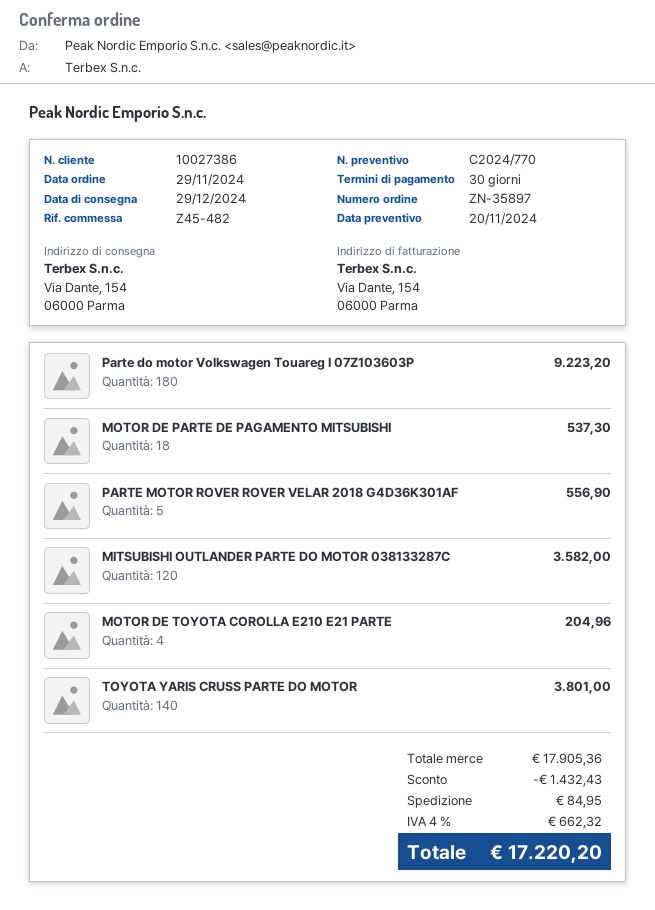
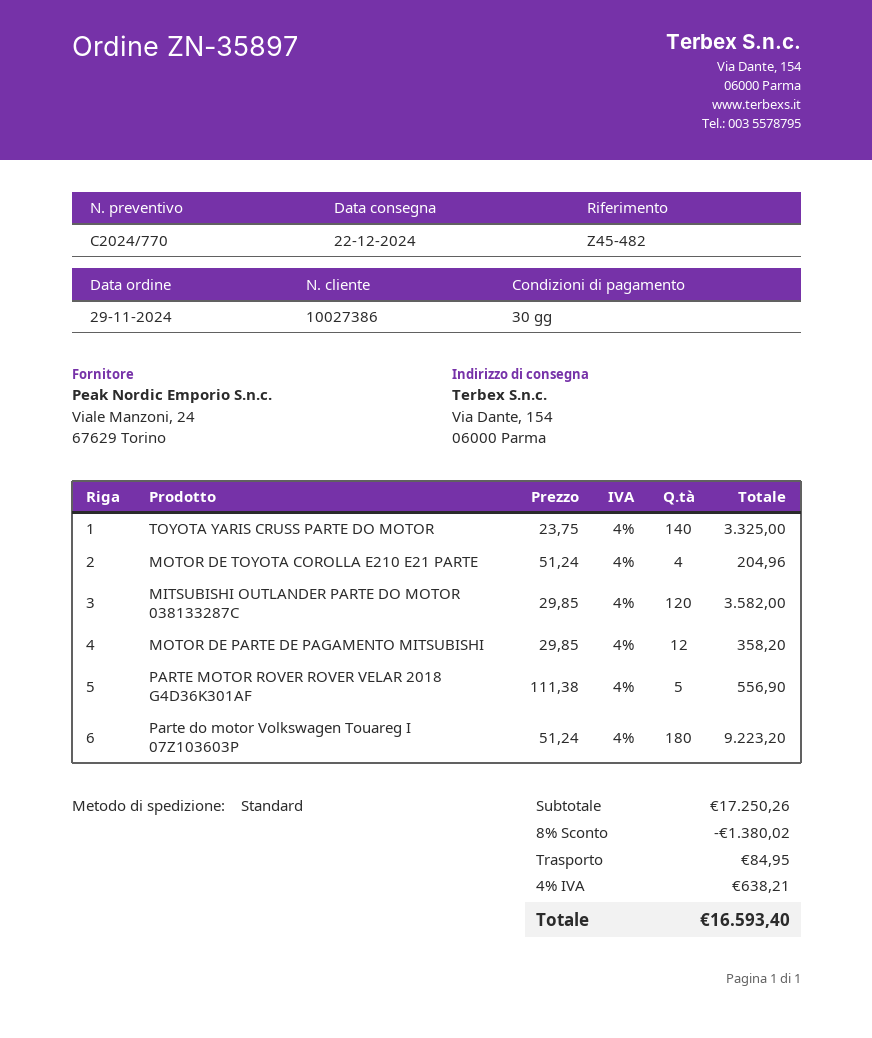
delivery date: 2024-12-29 -> 2024-12-22
MOTOR DE PARTE DE PAGAMENTO MITSUBISHI: 18 for 537.30 -> 12 for 358.20
TOYOTA YARIS CRUSS PARTE DO MOTOR: 140 for 3801.00 -> 140 for 3325.00
subtotal: 17905.36 -> 17250.26
discount: 1432.43 -> 1380.02
tax: 4% = 662.32 -> 4% = 638.21
total: 17220.20 -> 16593.40

